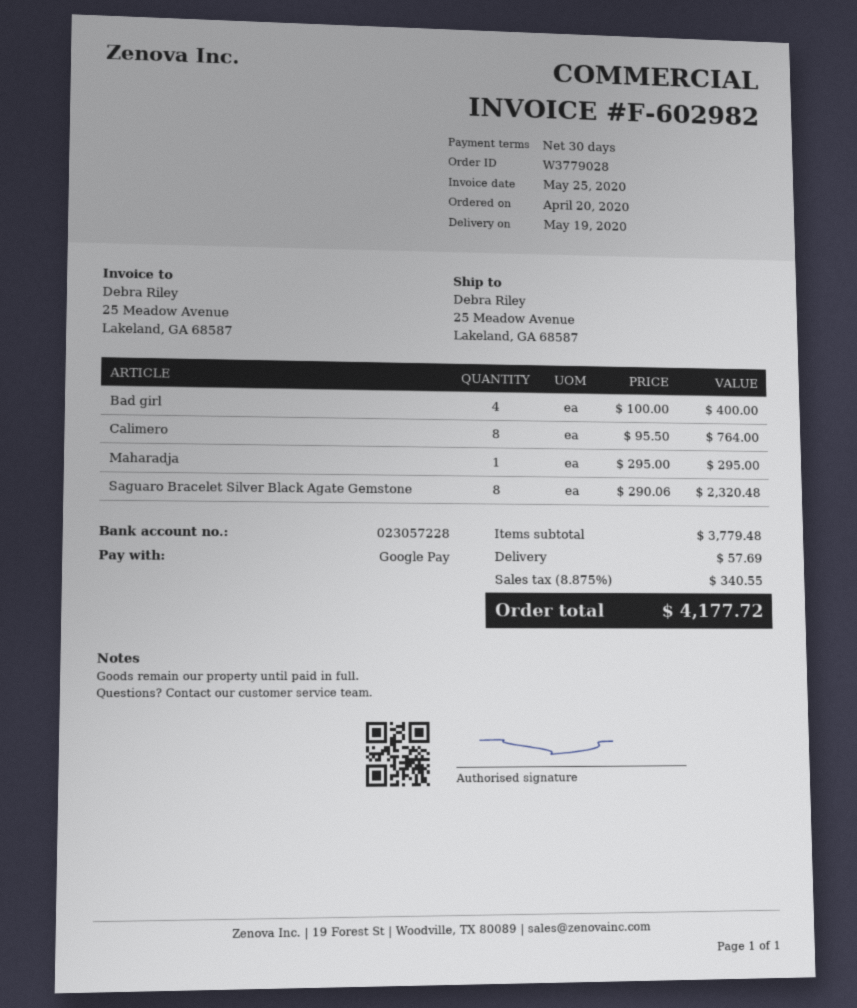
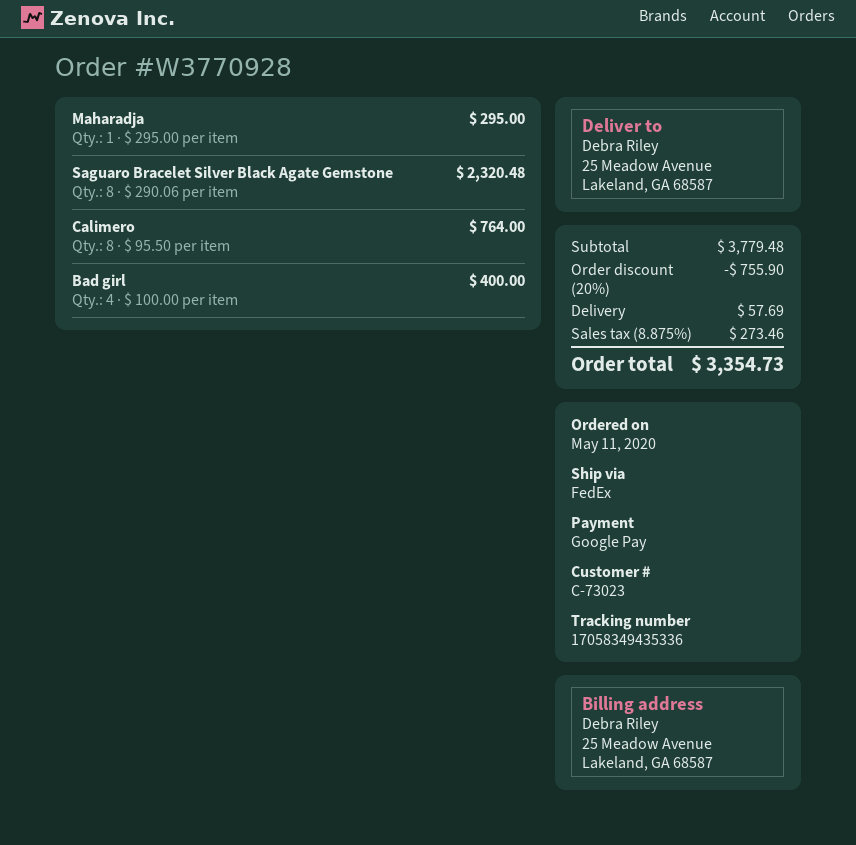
order number: W3779028 -> W3770928
order date: 2020-04-20 -> 2020-05-11
discount: none -> 20% = 755.90
tax: 8.875% = 340.55 -> 8.875% = 273.46
total: 4177.72 -> 3354.73

